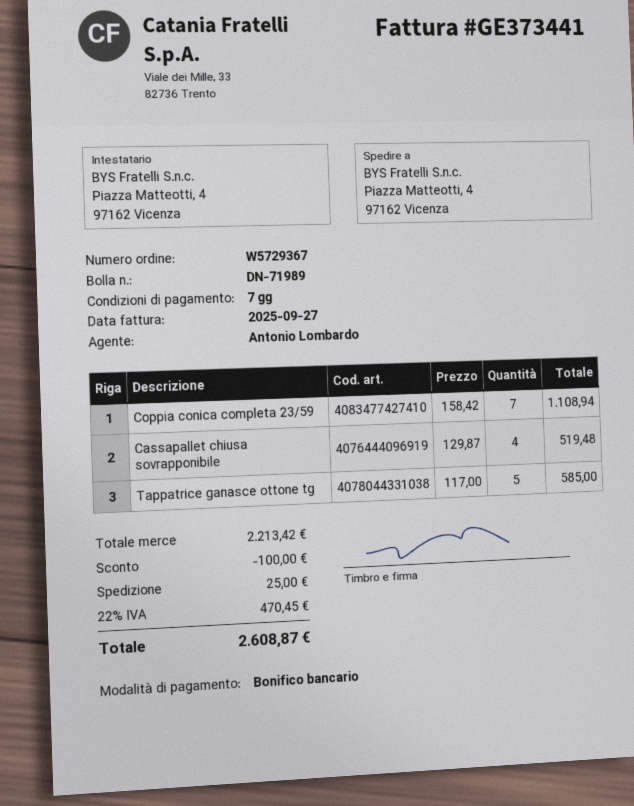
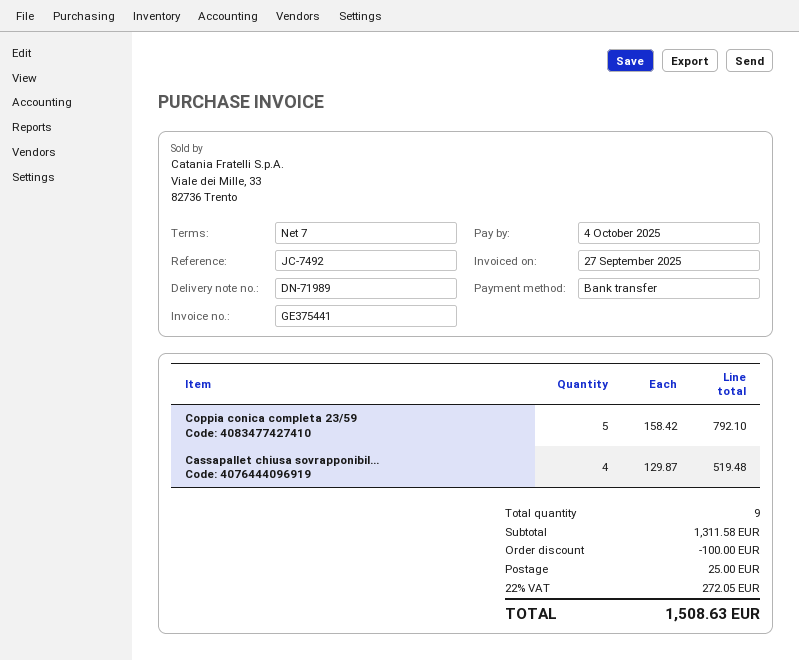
invoice number: GE373441 -> GE375441
Coppia conica completa 23/59: 7 x 158.42 = 1108.94 -> 5 x 158.42 = 792.10
Tappatrice ganasce ottone tg: 5 x 117.00 = 585.00 -> none
subtotal: 2213.42 -> 1311.58
tax: 22% = 470.45 -> 22% = 272.05
total: 2608.87 -> 1508.63

